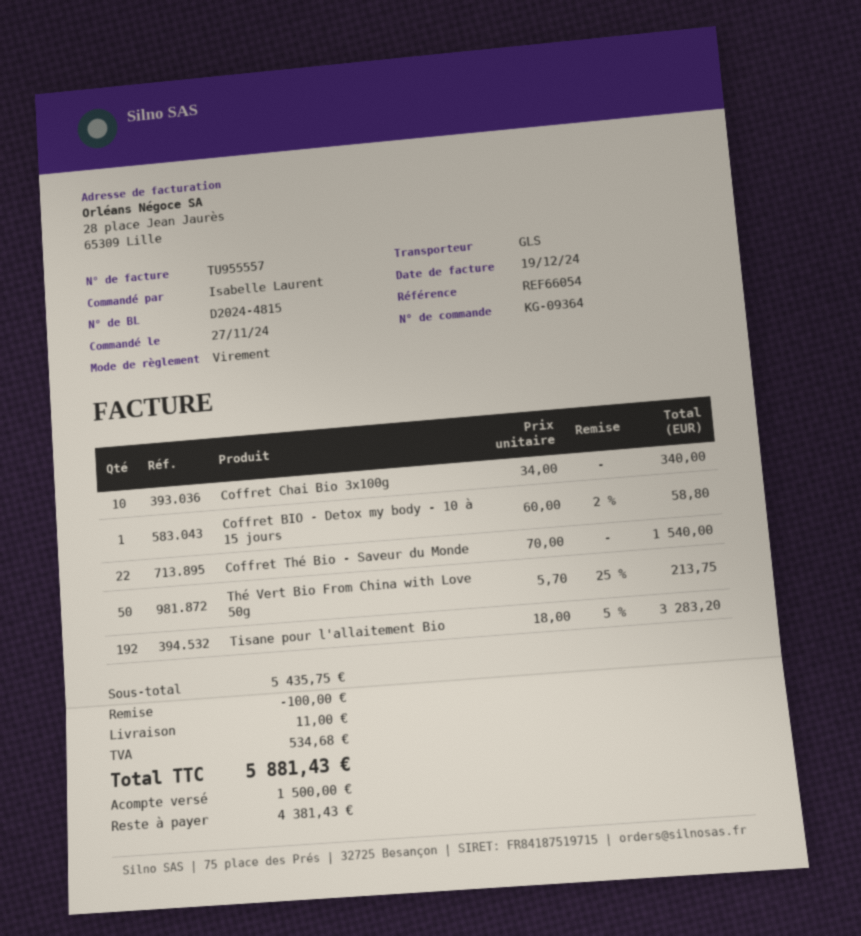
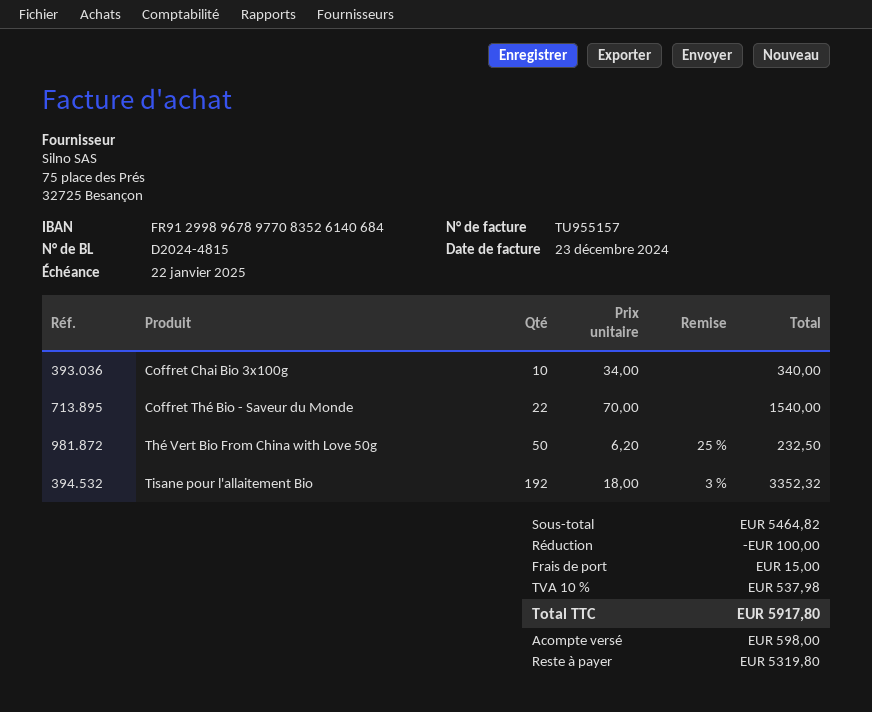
invoice number: TU955557 -> TU955157
invoice date: 2024-12-19 -> 2024-12-23
Coffret BIO - Detox my body - 10 à 15 jours: 1 x 60.00 - 2% = 58.80 -> none
Thé Vert Bio From China with Love 50g: 50 x 5.70 - 25% = 213.75 -> 50 x 6.20 - 25% = 232.50
Tisane pour l'allaitement Bio: 192 x 18.00 - 5% = 3283.20 -> 192 x 18.00 - 3% = 3352.32
subtotal: 5435.75 -> 5464.82
shipping: 11.00 -> 15.00
tax: 534.68 -> 537.98
total: 5881.43 -> 5917.80
deposit: 1500.00 -> 598.00
balance: 4381.43 -> 5319.80

